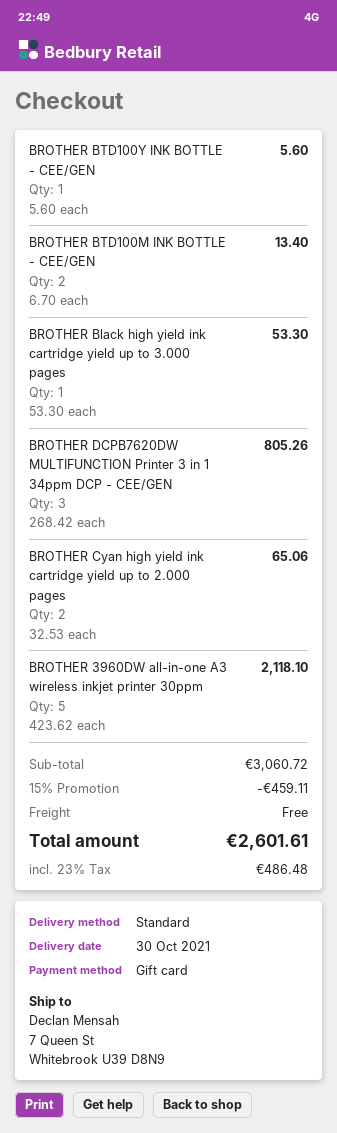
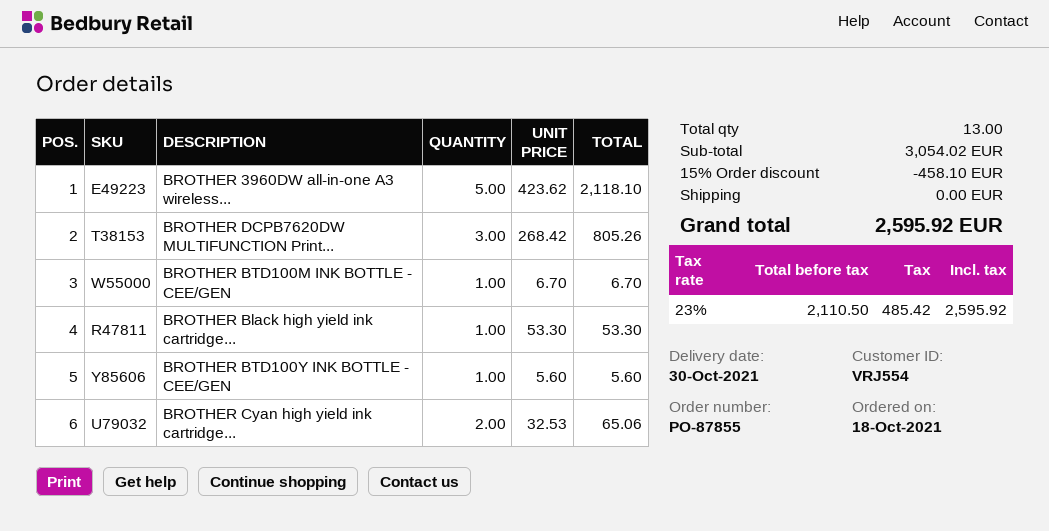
BROTHER BTD100M INK BOTTLE - CEE/GEN: 2 x 6.70 = 13.40 -> 1 x 6.70 = 6.70
subtotal: 3060.72 -> 3054.02
discount: 15% = 459.11 -> 15% = 458.10
tax: 23% = 486.48 -> 23% = 485.42
total: 2601.61 -> 2595.92

